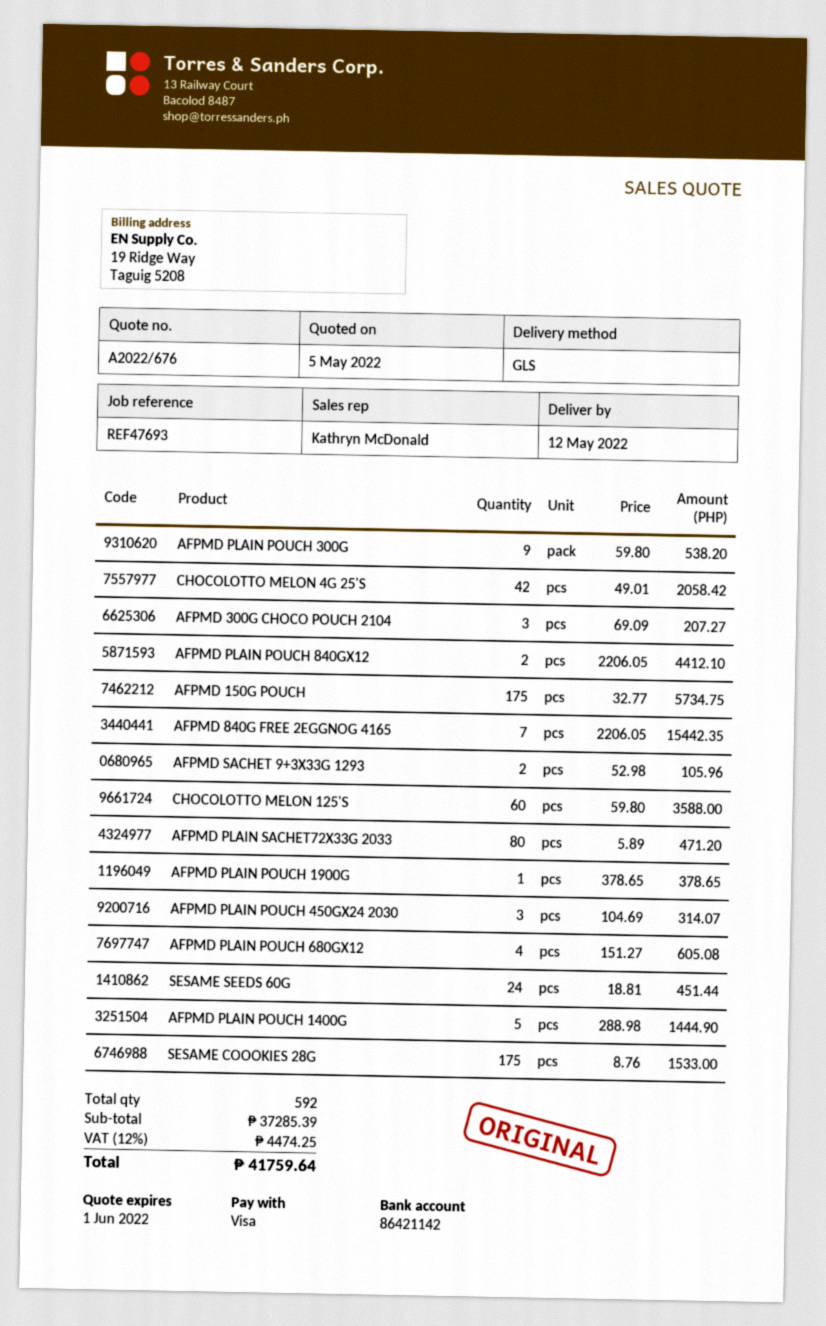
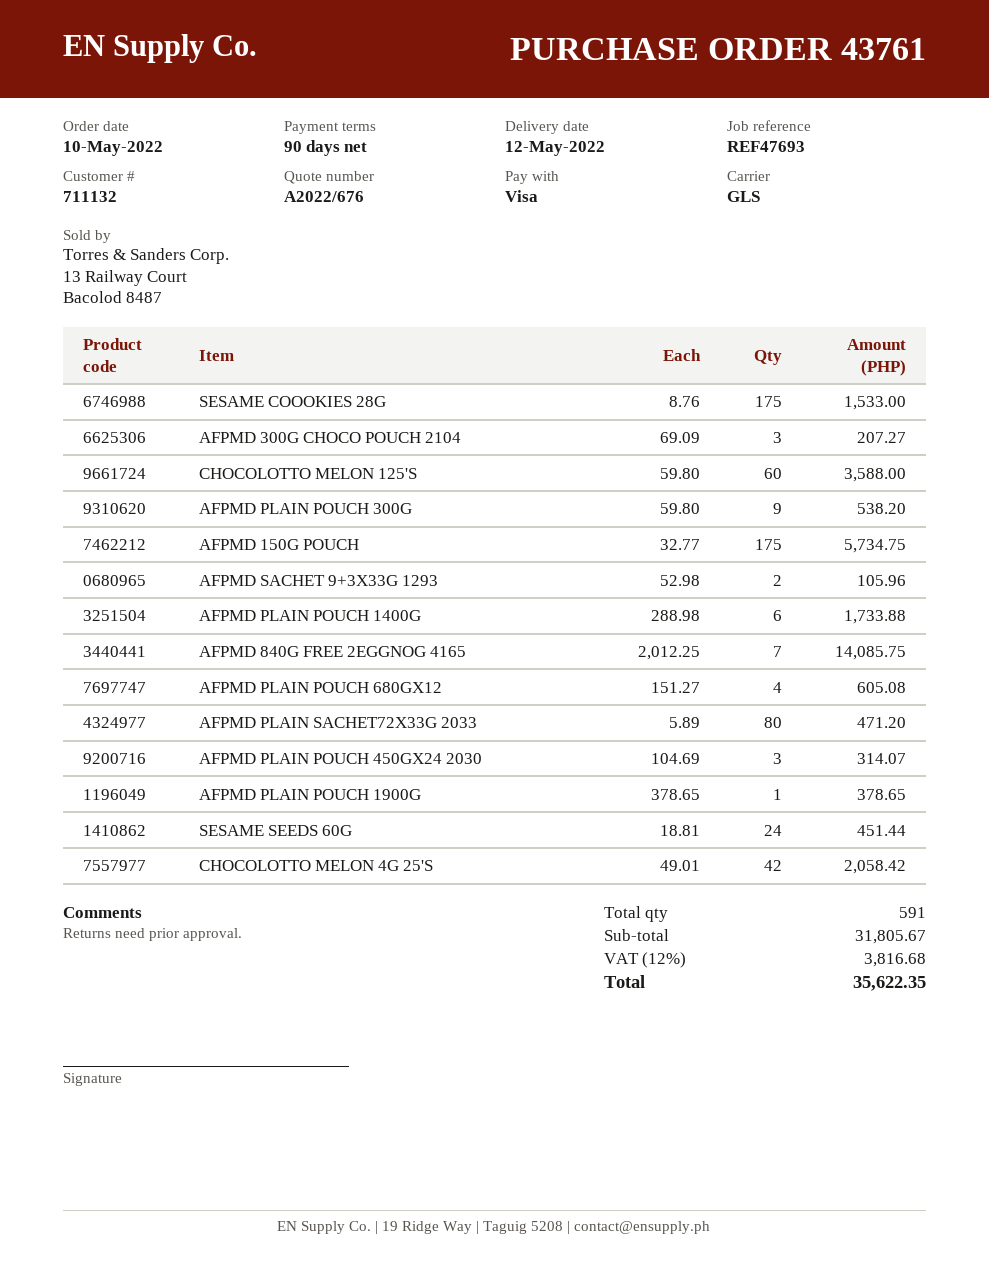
AFPMD PLAIN POUCH 840GX12: 2 x 2206.05 = 4412.10 -> none
AFPMD 840G FREE 2EGGNOG 4165: 7 x 2206.05 = 15442.35 -> 7 x 2012.25 = 14085.75
AFPMD PLAIN POUCH 1400G: 5 x 288.98 = 1444.90 -> 6 x 288.98 = 1733.88
total quantity: 592 -> 591
subtotal: 37285.39 -> 31805.67
tax: 12% = 4474.25 -> 12% = 3816.68
total: 41759.64 -> 35622.35

